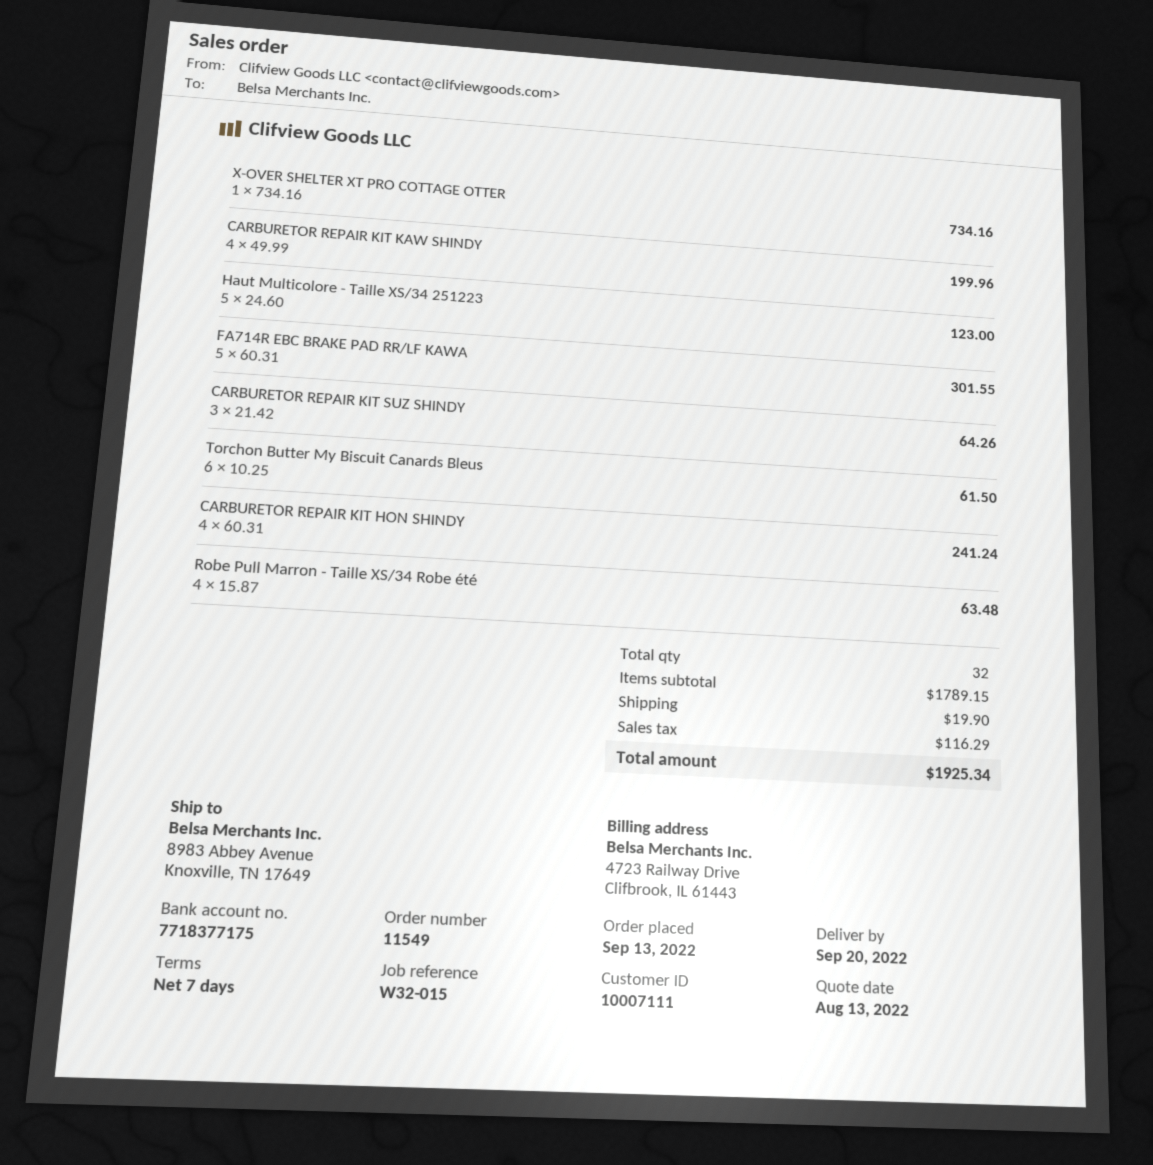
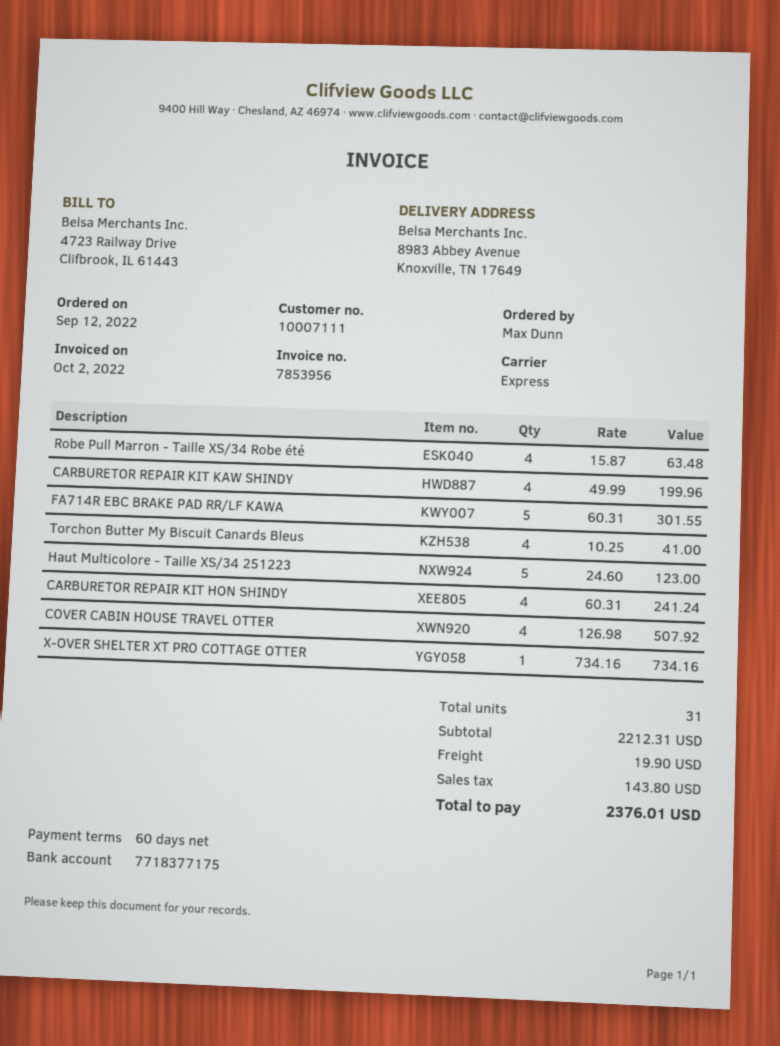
order date: 2022-09-13 -> 2022-09-12
payment terms: 7 days -> 60 days
CARBURETOR REPAIR KIT SUZ SHINDY: 3 x 21.42 = 64.26 -> none
Torchon Butter My Biscuit Canards Bleus: 6 x 10.25 = 61.50 -> 4 x 10.25 = 41.00
COVER CABIN HOUSE TRAVEL OTTER: none -> 4 x 126.98 = 507.92
total quantity: 32 -> 31
subtotal: 1789.15 -> 2212.31
tax: 116.29 -> 143.80
total: 1925.34 -> 2376.01

